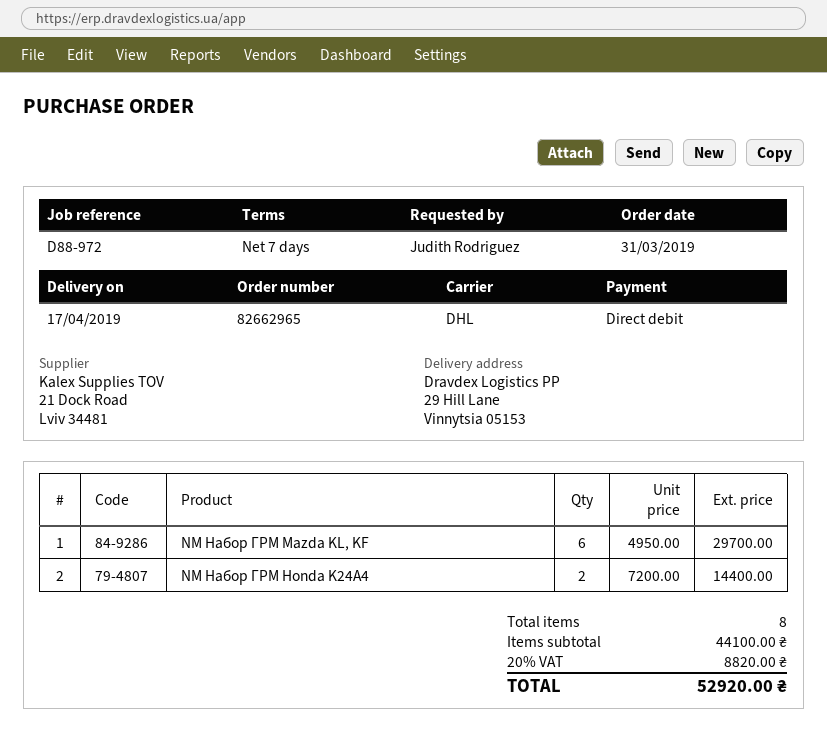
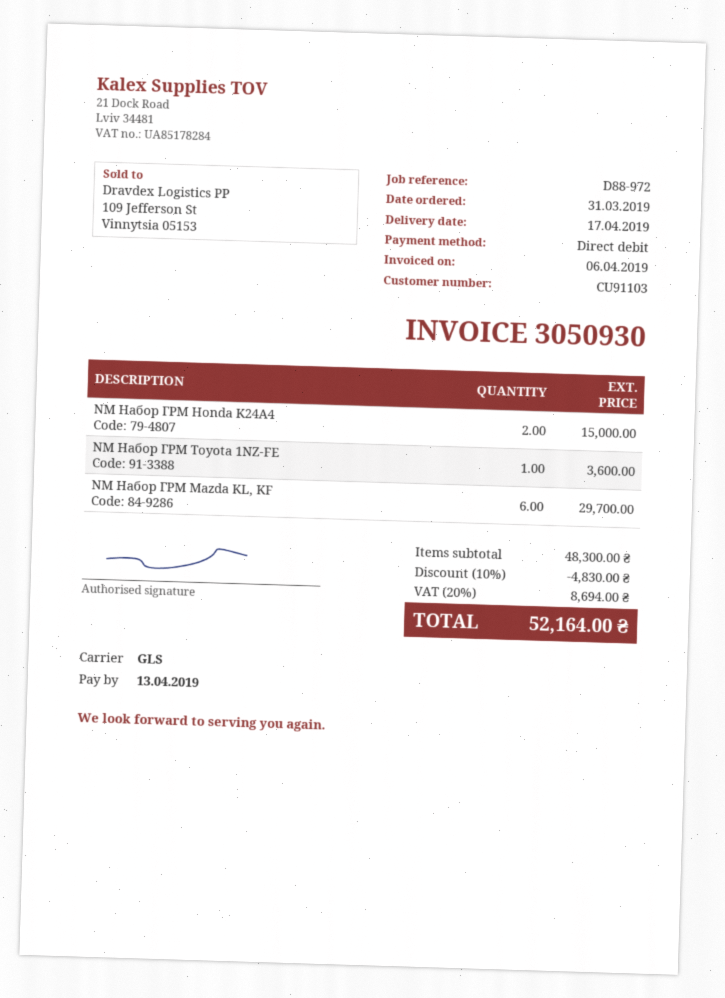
shipping method: DHL -> GLS
NM Набор ГРМ Honda K24A4: 2 for 14400.00 -> 2 for 15000.00
NM Набор ГРМ Toyota 1NZ-FE: none -> 1 for 3600.00
subtotal: 44100.00 -> 48300.00
discount: none -> 10% = 4830.00
tax: 20% = 8820.00 -> 20% = 8694.00
total: 52920.00 -> 52164.00

